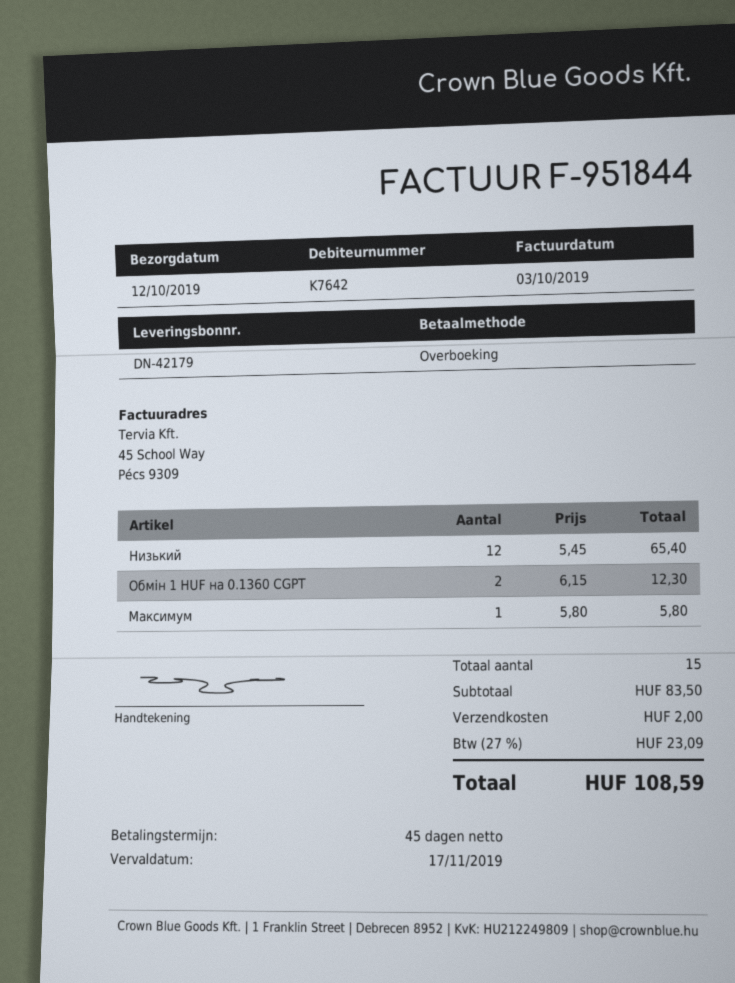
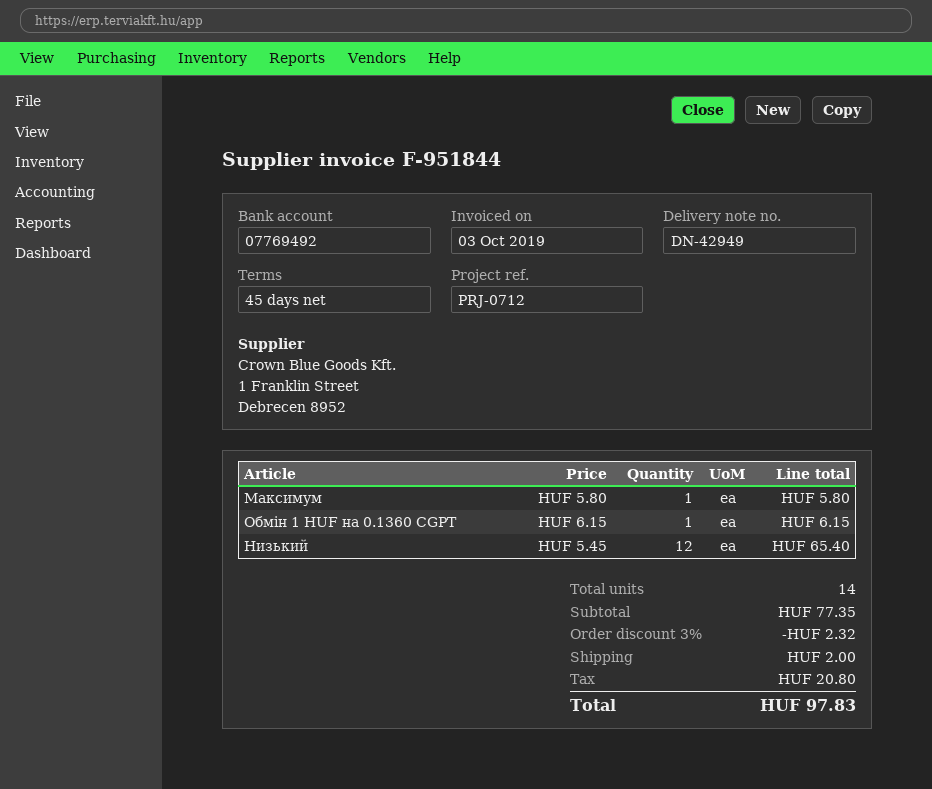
delivery note number: DN-42179 -> DN-42949
Обмін 1 HUF на 0.1360 CGPT: 2 x 6.15 = 12.30 -> 1 x 6.15 = 6.15
total quantity: 15 -> 14
subtotal: 83.50 -> 77.35
discount: none -> 3% = 2.32
tax: 23.09 -> 20.80
total: 108.59 -> 97.83

